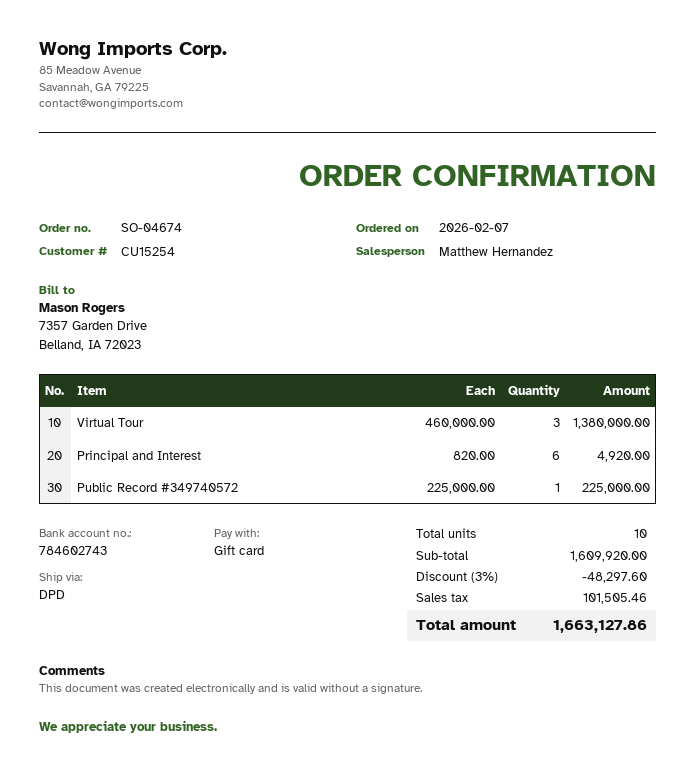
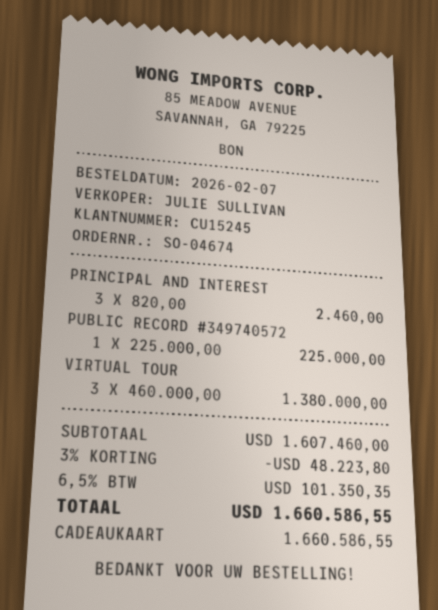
customer number: CU15254 -> CU15245
sales rep: Matthew Hernandez -> JULIE SULLIVAN
Principal and Interest: 6 x 820.00 = 4920.00 -> 3 x 820.00 = 2460.00
subtotal: 1609920.00 -> 1607460.00
discount: 3% = 48297.60 -> 3% = 48223.80
tax: 101505.46 -> 101350.35
total: 1663127.86 -> 1660586.55

